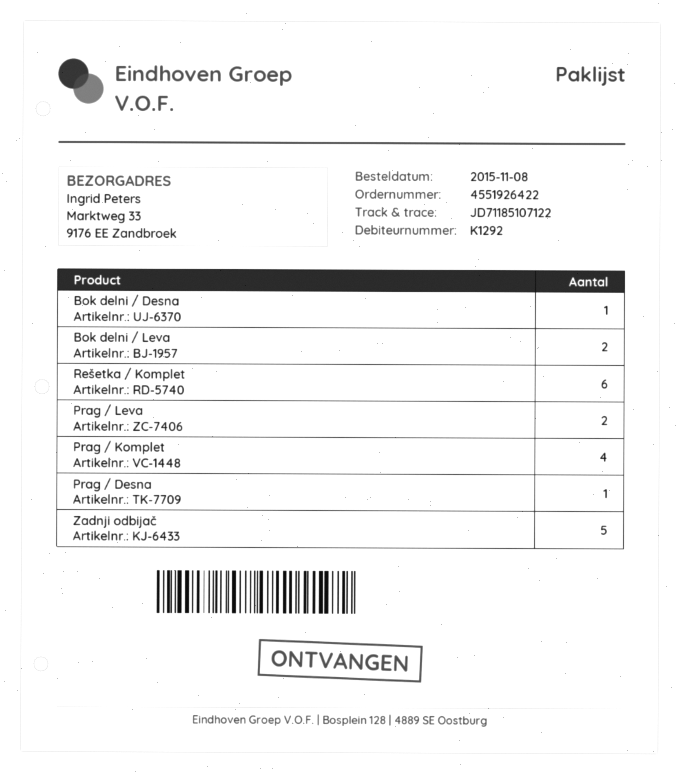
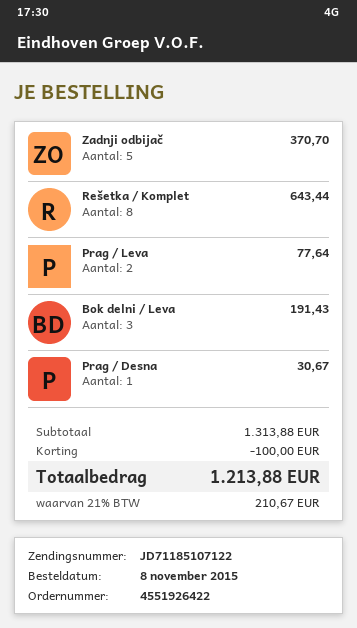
Bok delni / Desna: 1 -> none
Bok delni / Leva: 2 -> 3
Rešetka / Komplet: 6 -> 8
Prag / Komplet: 4 -> none

